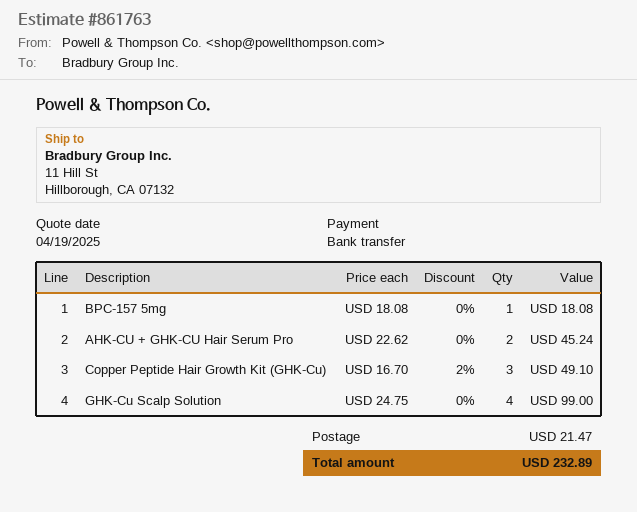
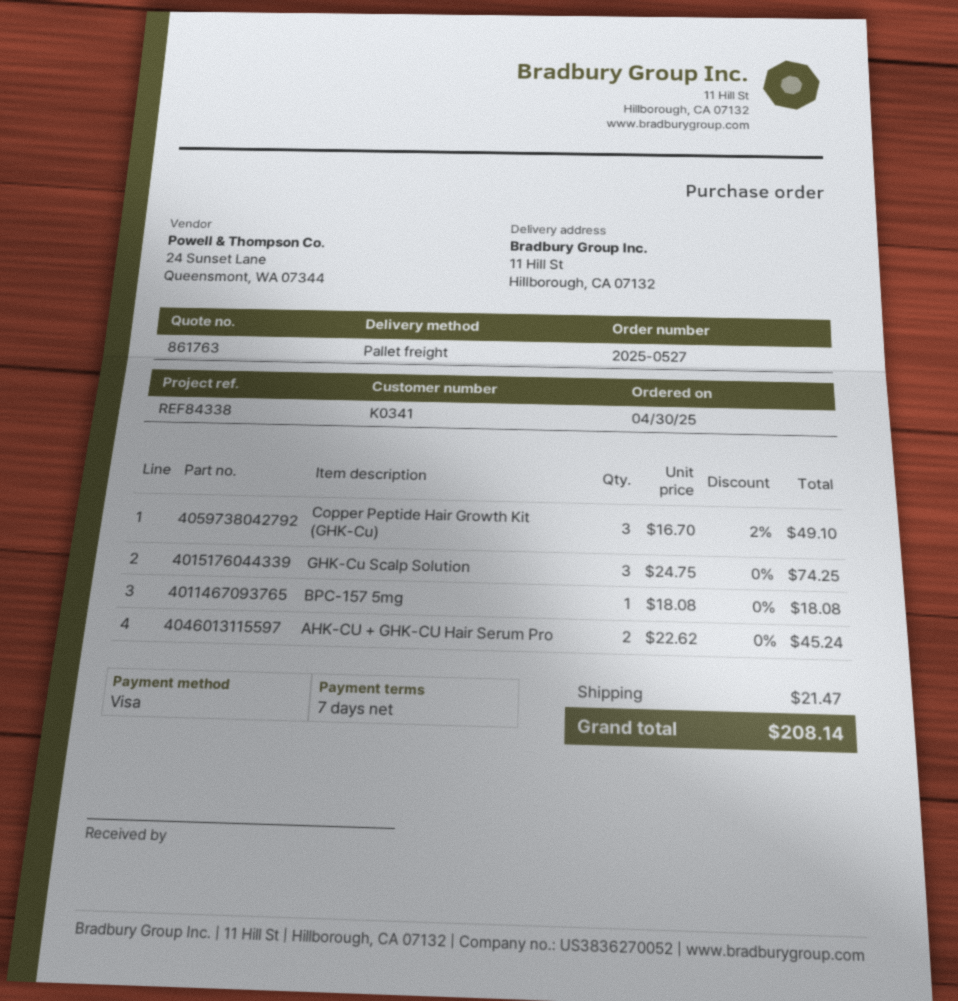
payment method: bank transfer -> Visa
GHK-Cu Scalp Solution: 4 x 24.75 = 99.00 -> 3 x 24.75 = 74.25
total: 232.89 -> 208.14

